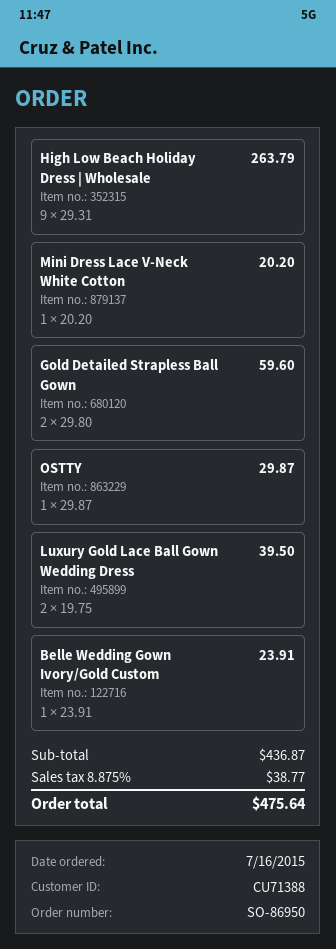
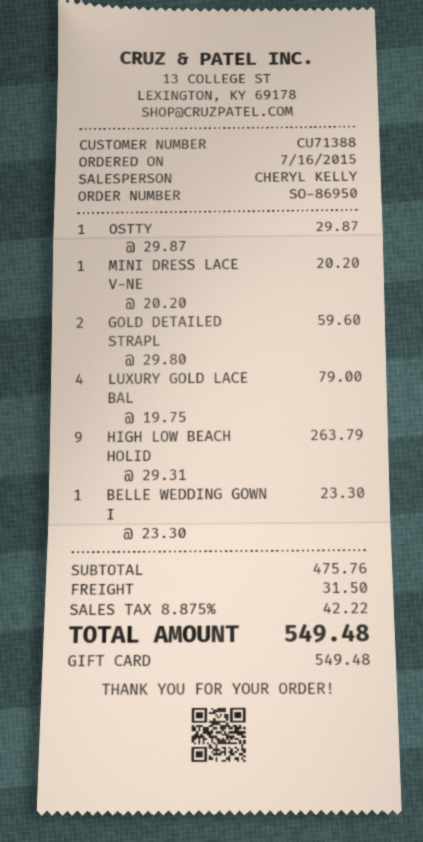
Luxury Gold Lace Ball Gown Wedding Dress: 2 x 19.75 = 39.50 -> 4 x 19.75 = 79.00
Belle Wedding Gown Ivory/Gold Custom: 1 x 23.91 = 23.91 -> 1 x 23.30 = 23.30
subtotal: 436.87 -> 475.76
shipping: none -> 31.50
tax: 8.875% = 38.77 -> 8.875% = 42.22
total: 475.64 -> 549.48

